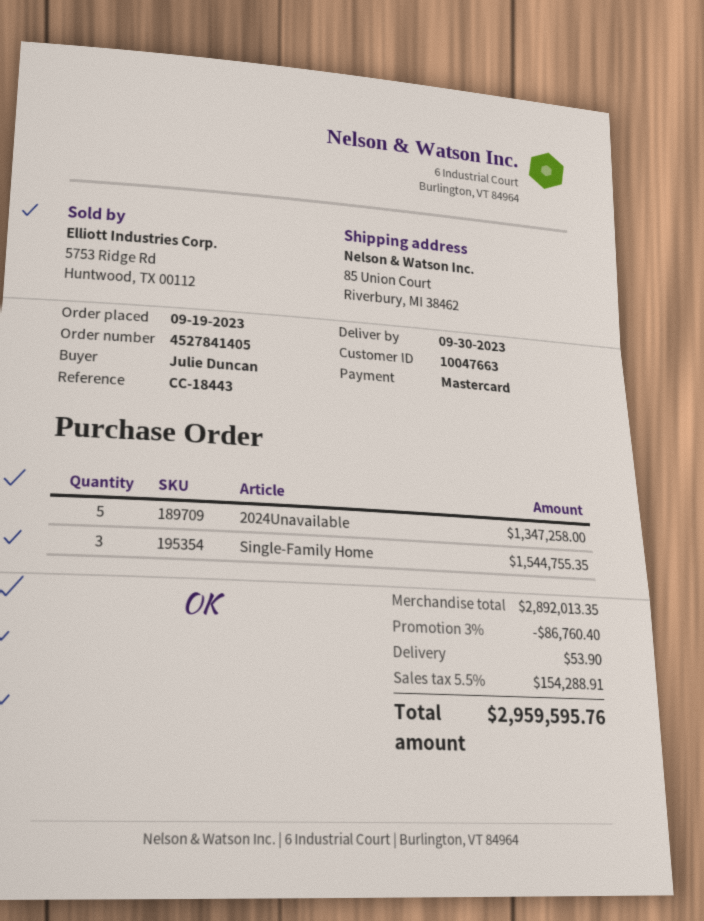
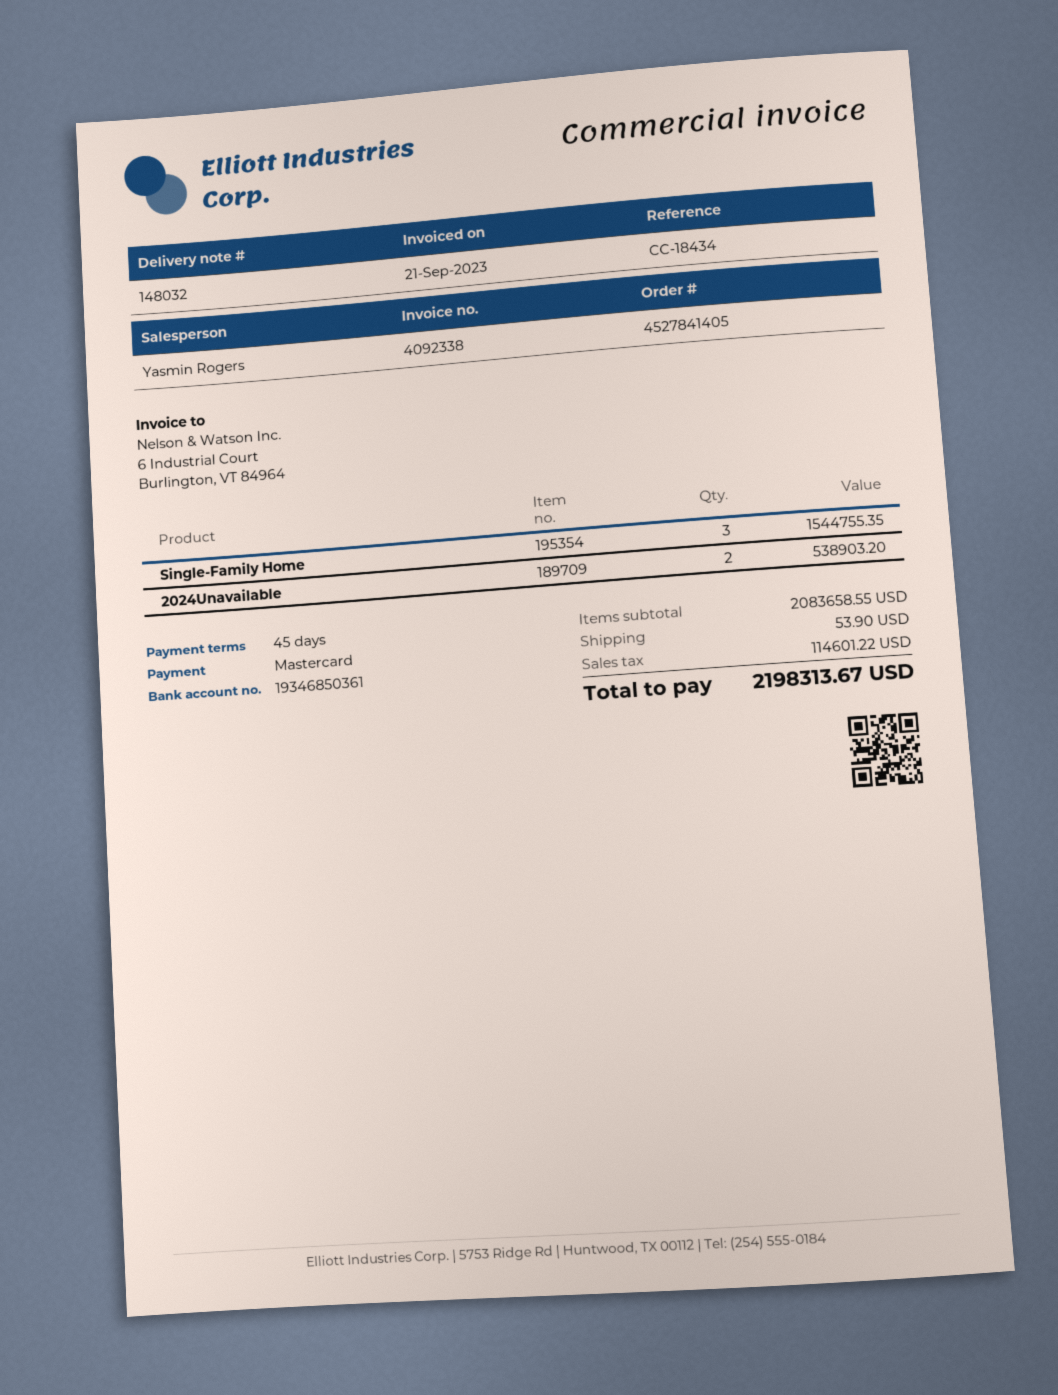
reference: CC-18443 -> CC-18434
2024Unavailable: 5 for 1347258.00 -> 2 for 538903.20
subtotal: 2892013.35 -> 2083658.55
discount: 3% = 86760.40 -> none
tax: 154288.91 -> 114601.22
total: 2959595.76 -> 2198313.67

